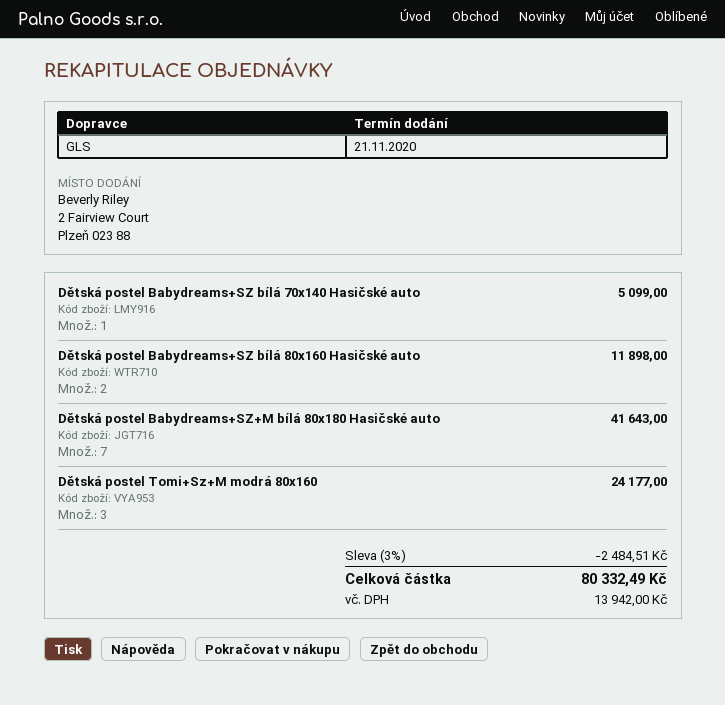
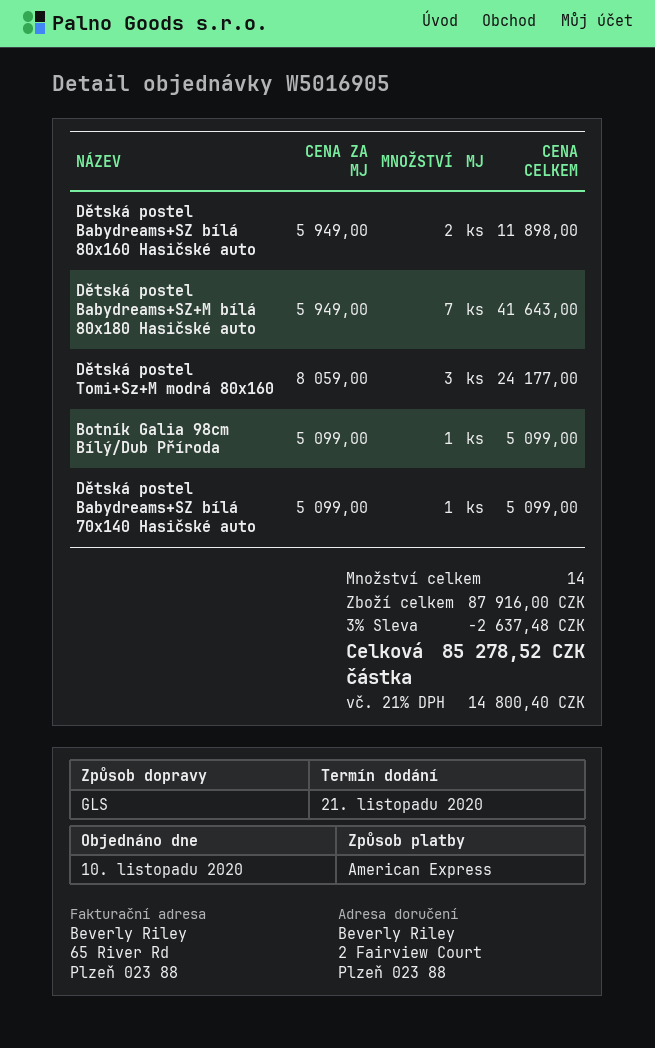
Botník Galia 98cm Bílý/Dub Příroda: none -> 1 for 5099.00
discount: 3% = 2484.51 -> 3% = 2637.48
tax: 13942.00 -> 14800.40
total: 80332.49 -> 85278.52

